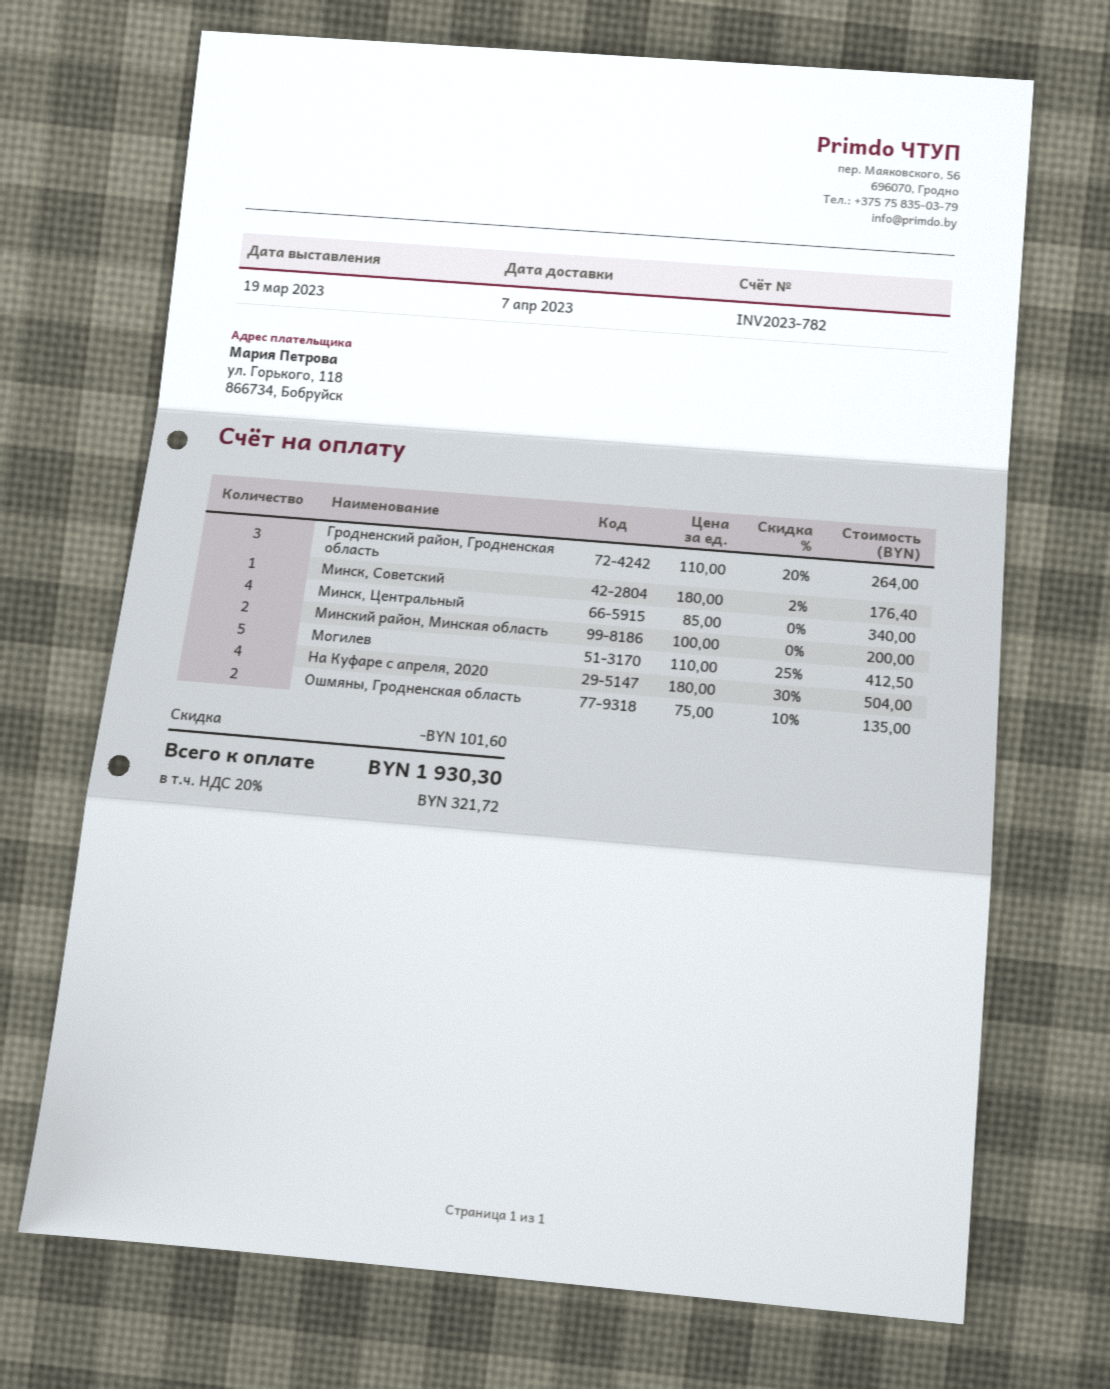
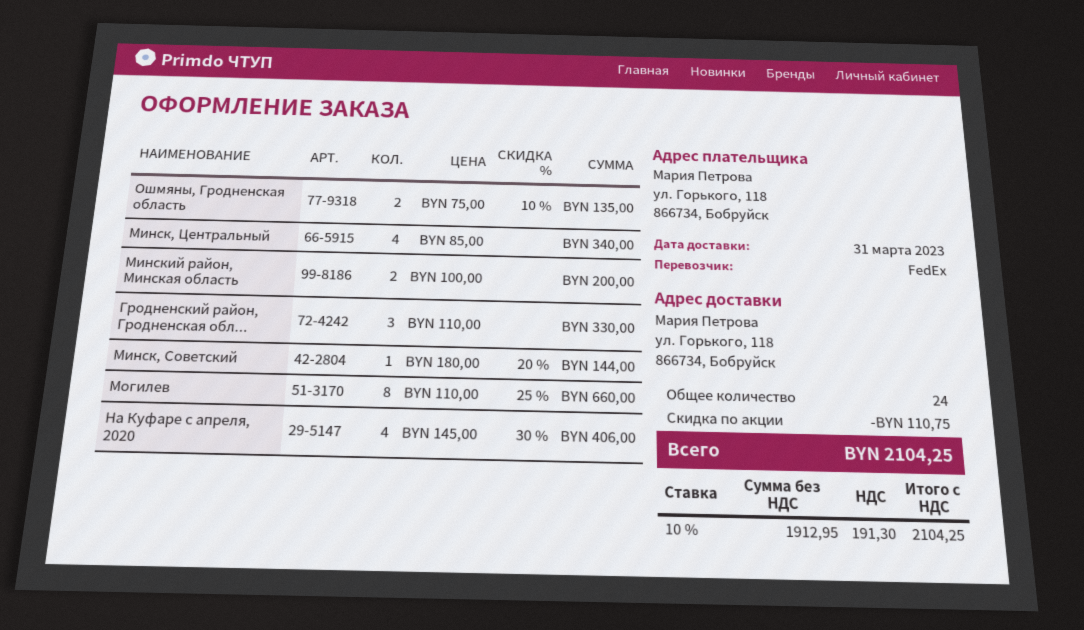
delivery date: 2023-04-07 -> 2023-03-31
Гродненский район, Гродненская область: 3 x 110.00 - 20% = 264.00 -> 3 x 110.00 = 330.00
Минск, Советский: 1 x 180.00 - 2% = 176.40 -> 1 x 180.00 - 20% = 144.00
Могилев: 5 x 110.00 - 25% = 412.50 -> 8 x 110.00 - 25% = 660.00
На Куфаре с апреля, 2020: 4 x 180.00 - 30% = 504.00 -> 4 x 145.00 - 30% = 406.00
discount: 101.60 -> 110.75
tax: 20% = 321.72 -> 10% = 191.30
total: 1930.30 -> 2104.25

